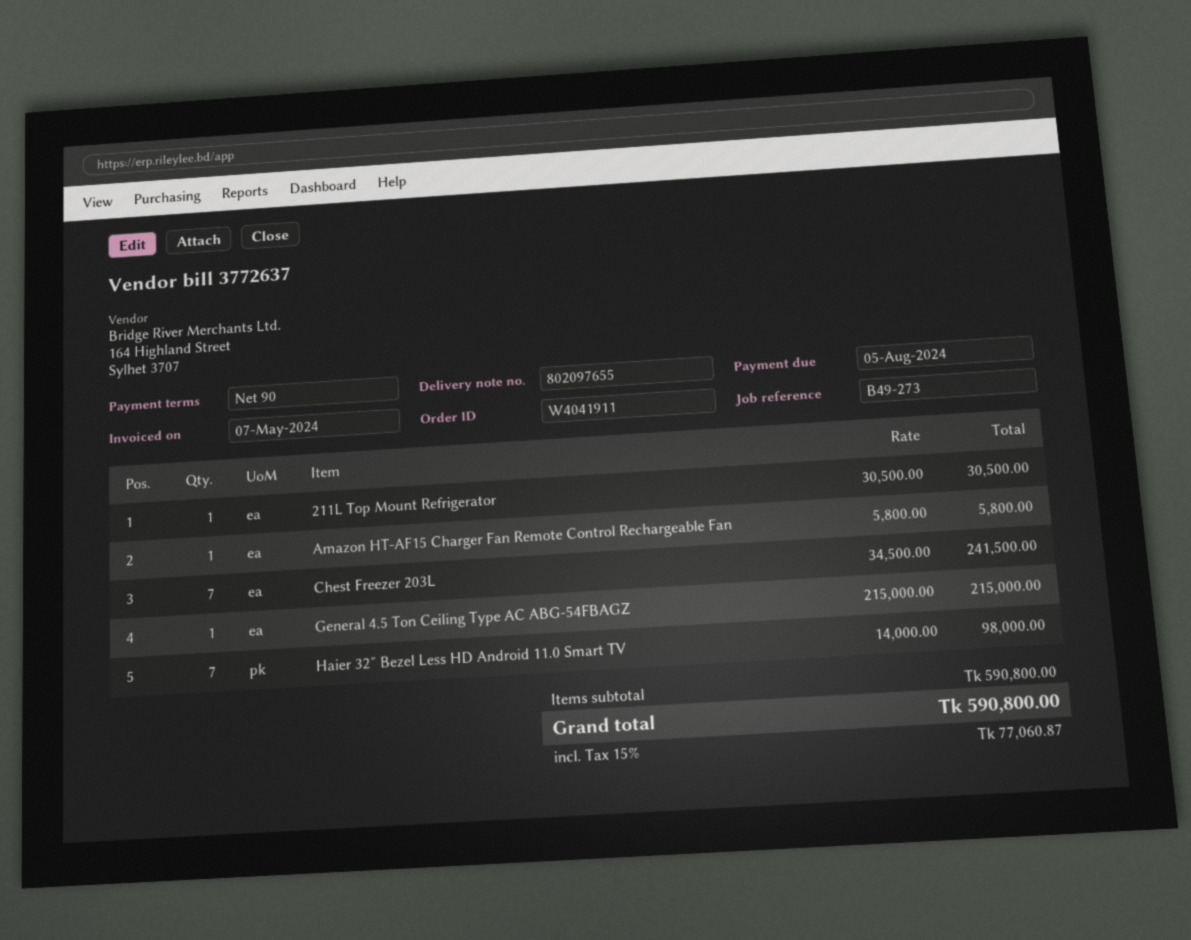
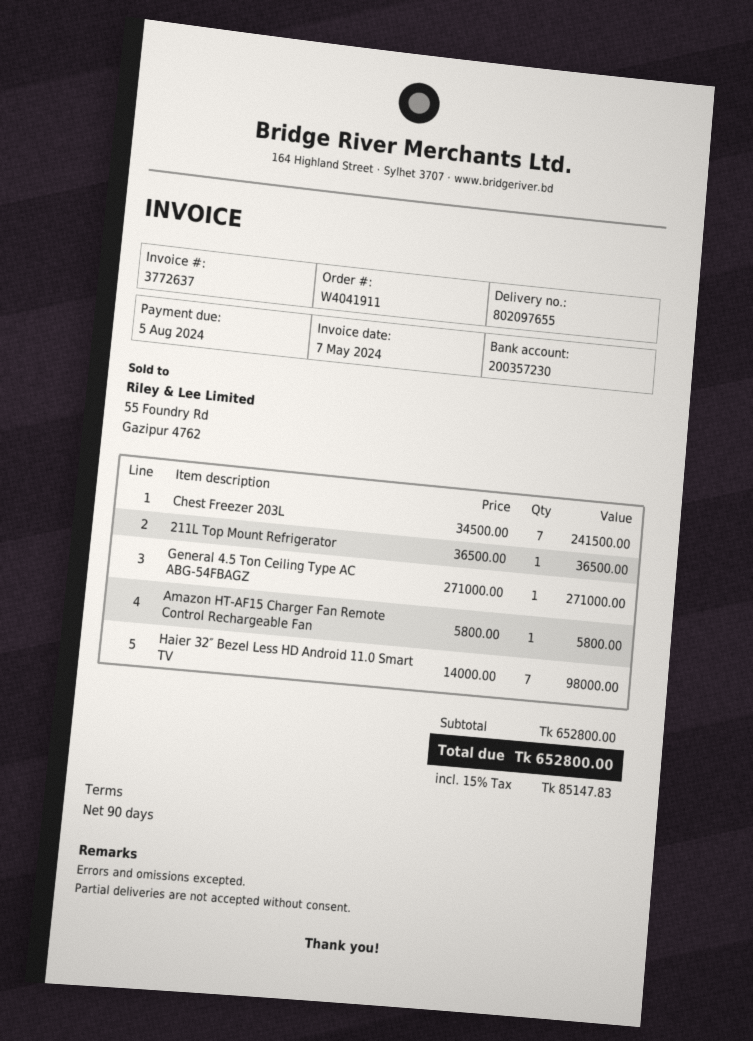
211L Top Mount Refrigerator: 1 x 30500.00 = 30500.00 -> 1 x 36500.00 = 36500.00
General 4.5 Ton Ceiling Type AC ABG-54FBAGZ: 1 x 215000.00 = 215000.00 -> 1 x 271000.00 = 271000.00
subtotal: 590800.00 -> 652800.00
tax: 15% = 77060.87 -> 15% = 85147.83
total: 590800.00 -> 652800.00

